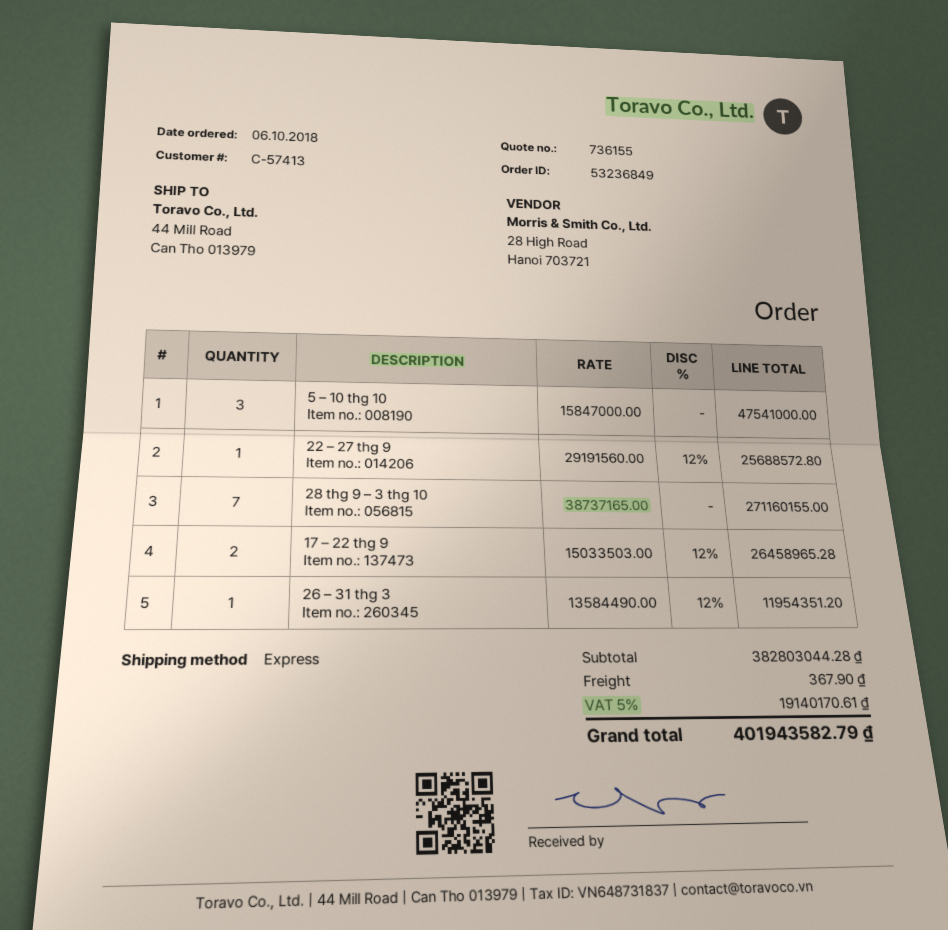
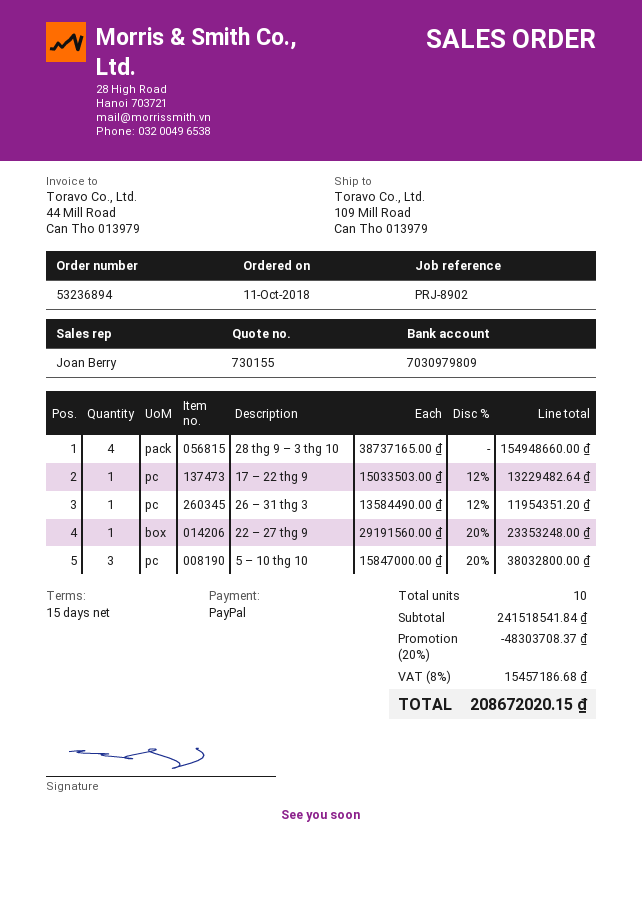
quote number: 736155 -> 730155
order number: 53236849 -> 53236894
order date: 2018-10-06 -> 2018-10-11
ship to: 44 Mill Road, Can Tho 013979 -> 109 Mill Road, Can Tho 013979
5 – 10 thg 10: 3 x 15847000.00 = 47541000.00 -> 3 x 15847000.00 - 20% = 38032800.00
22 – 27 thg 9: 1 x 29191560.00 - 12% = 25688572.80 -> 1 x 29191560.00 - 20% = 23353248.00
28 thg 9 – 3 thg 10: 7 x 38737165.00 = 271160155.00 -> 4 x 38737165.00 = 154948660.00
17 – 22 thg 9: 2 x 15033503.00 - 12% = 26458965.28 -> 1 x 15033503.00 - 12% = 13229482.64
subtotal: 382803044.28 -> 241518541.84
discount: none -> 20% = 48303708.37
shipping: 367.90 -> none
tax: 5% = 19140170.61 -> 8% = 15457186.68
total: 401943582.79 -> 208672020.15

